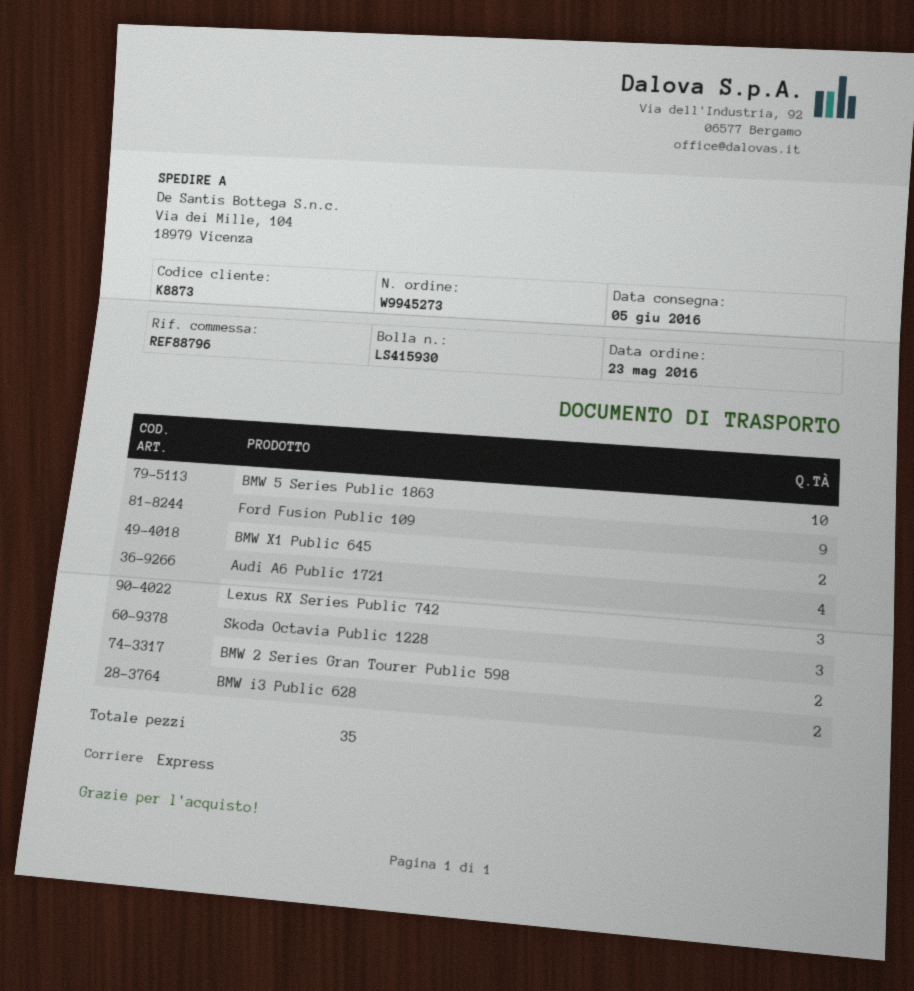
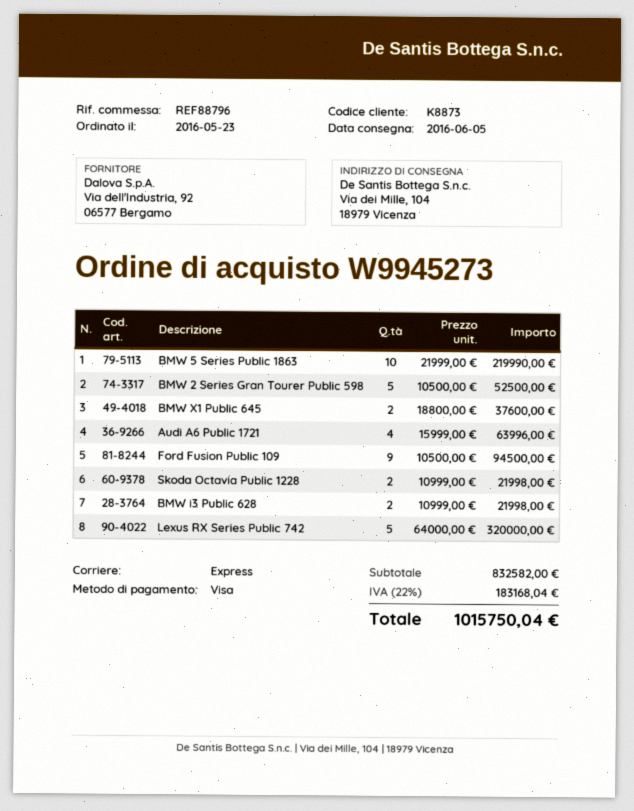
Lexus RX Series Public 742: 3 -> 5
Skoda Octavia Public 1228: 3 -> 2
BMW 2 Series Gran Tourer Public 598: 2 -> 5

